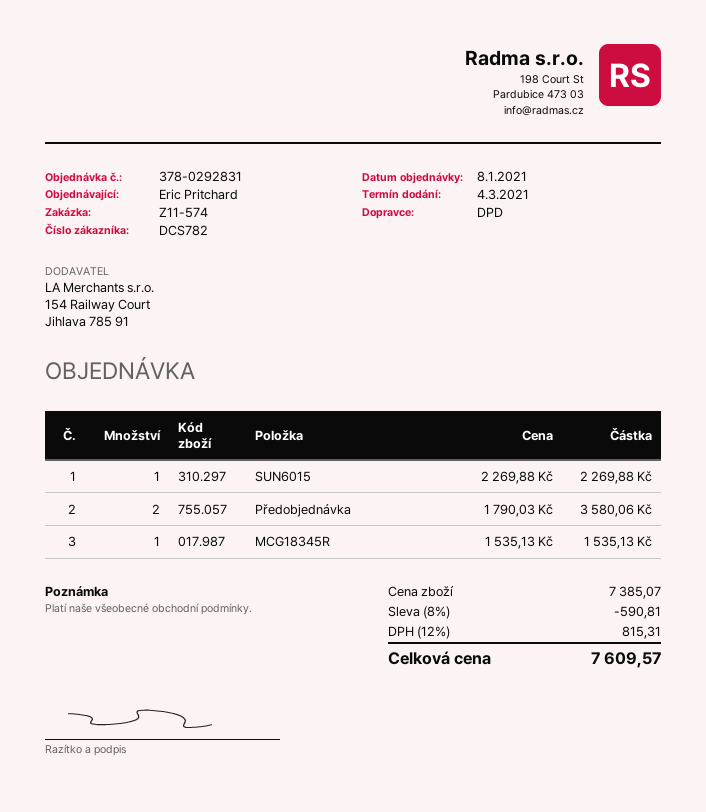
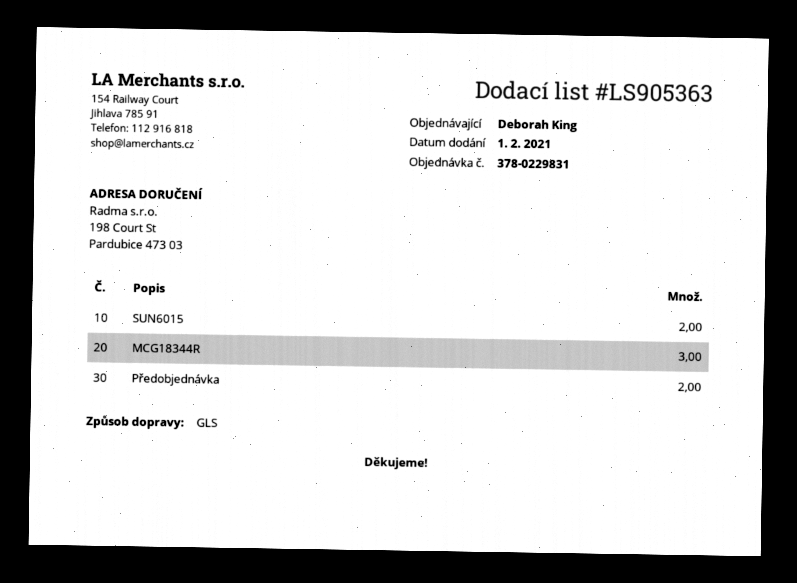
order number: 378-0292831 -> 378-0229831
delivery date: 2021-03-04 -> 2021-02-01
ordered by: Eric Pritchard -> Deborah King
shipping method: DPD -> GLS
SUN6015: 1 -> 2
MCG18345R: 1 -> none
MCG18344R: none -> 3

